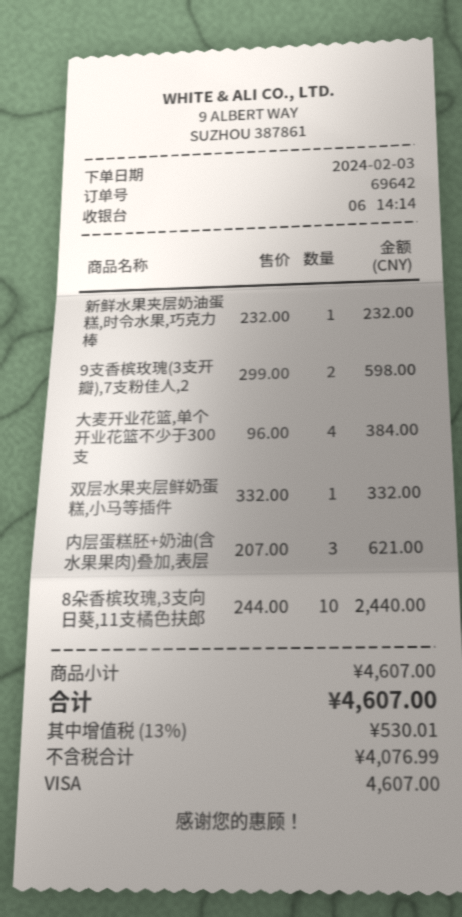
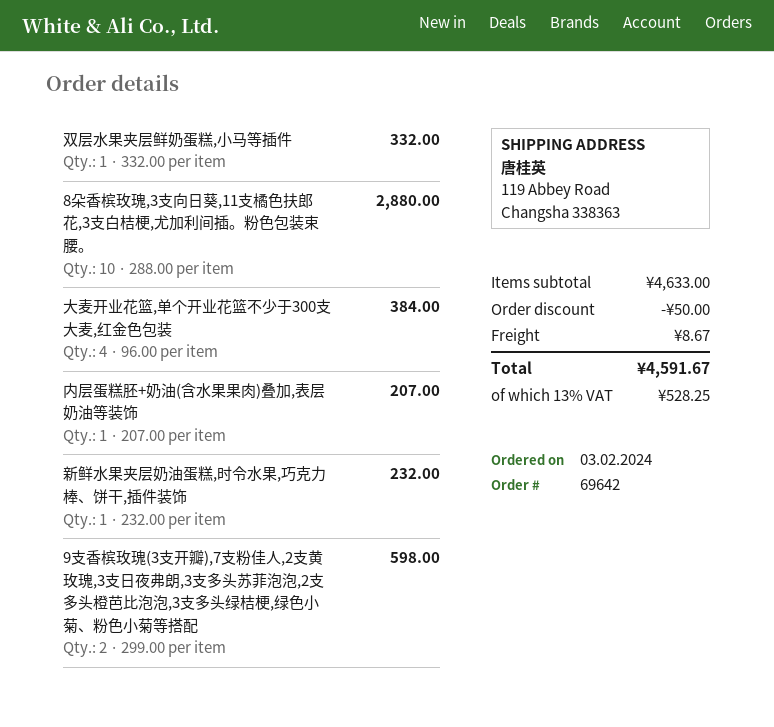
内层蛋糕胚+奶油(含水果果肉)叠加,表层: 3 x 207.00 = 621.00 -> 1 x 207.00 = 207.00
8朵香槟玫瑰,3支向日葵,11支橘色扶郎: 10 x 244.00 = 2440.00 -> 10 x 288.00 = 2880.00
subtotal: 4607.00 -> 4633.00
discount: none -> 50.00
shipping: none -> 8.67
tax: 13% = 530.01 -> 13% = 528.25
total: 4607.00 -> 4591.67

